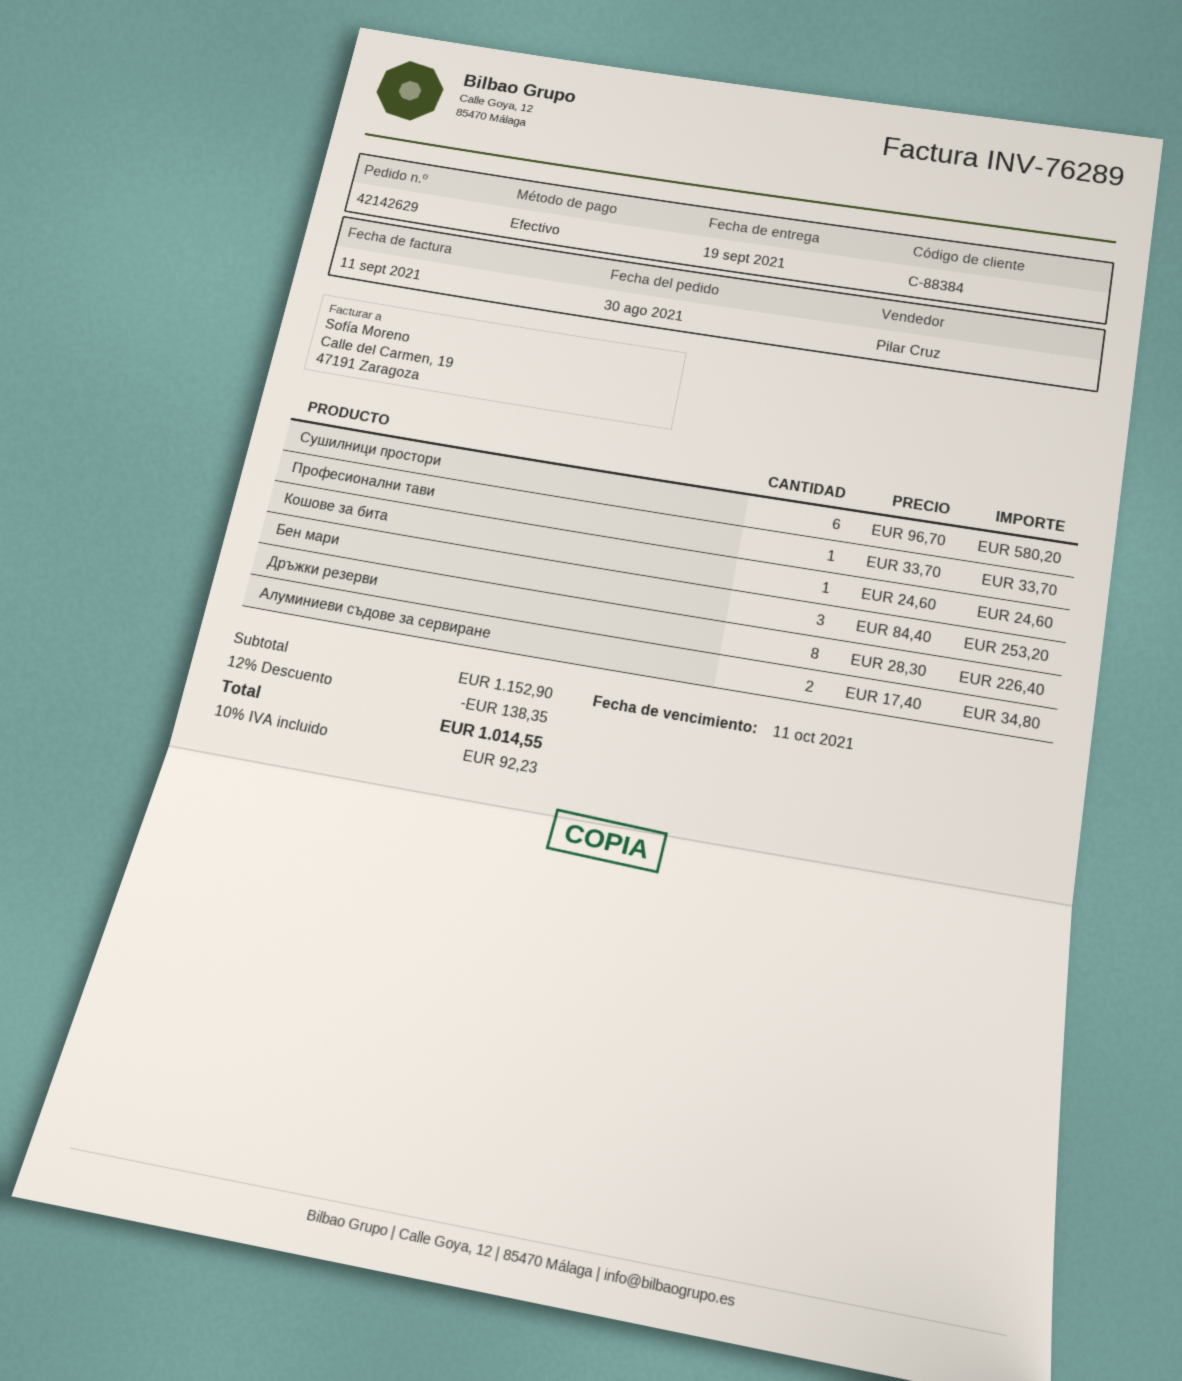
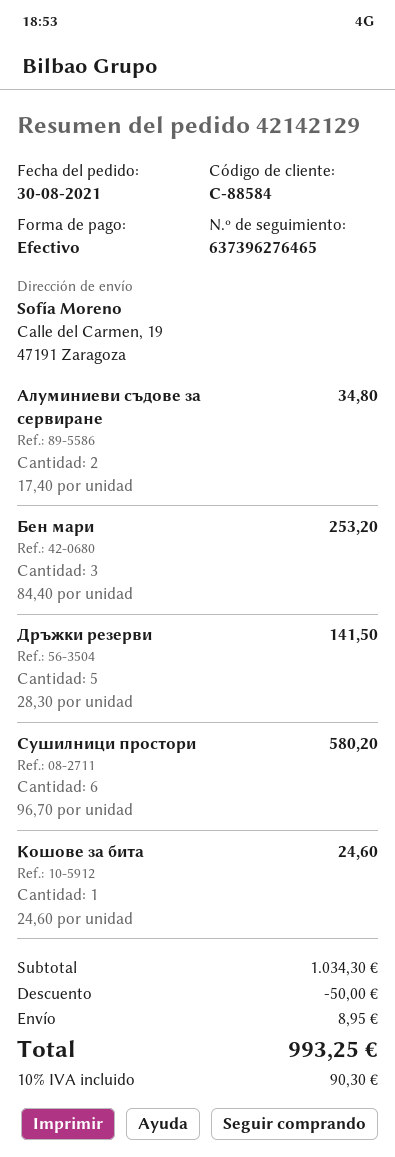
order number: 42142629 -> 42142129
customer number: C-88384 -> C-88584
Професионални тави: 1 x 33.70 = 33.70 -> none
Дръжки резерви: 8 x 28.30 = 226.40 -> 5 x 28.30 = 141.50
subtotal: 1152.90 -> 1034.30
discount: 138.35 -> 50.00
shipping: none -> 8.95
tax: 10% = 92.23 -> 10% = 90.30
total: 1014.55 -> 993.25

